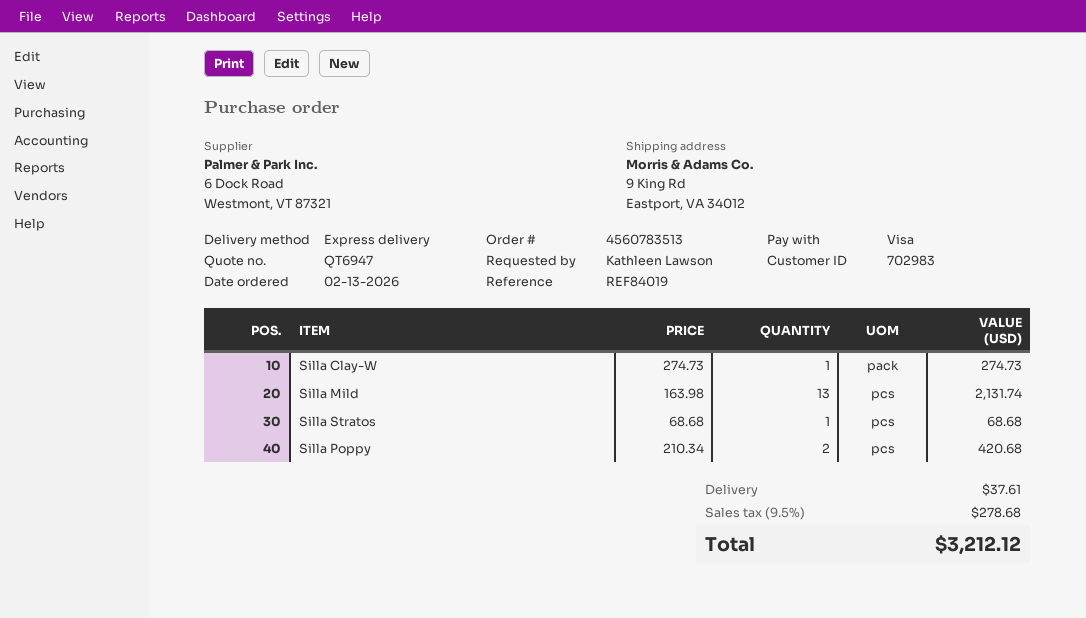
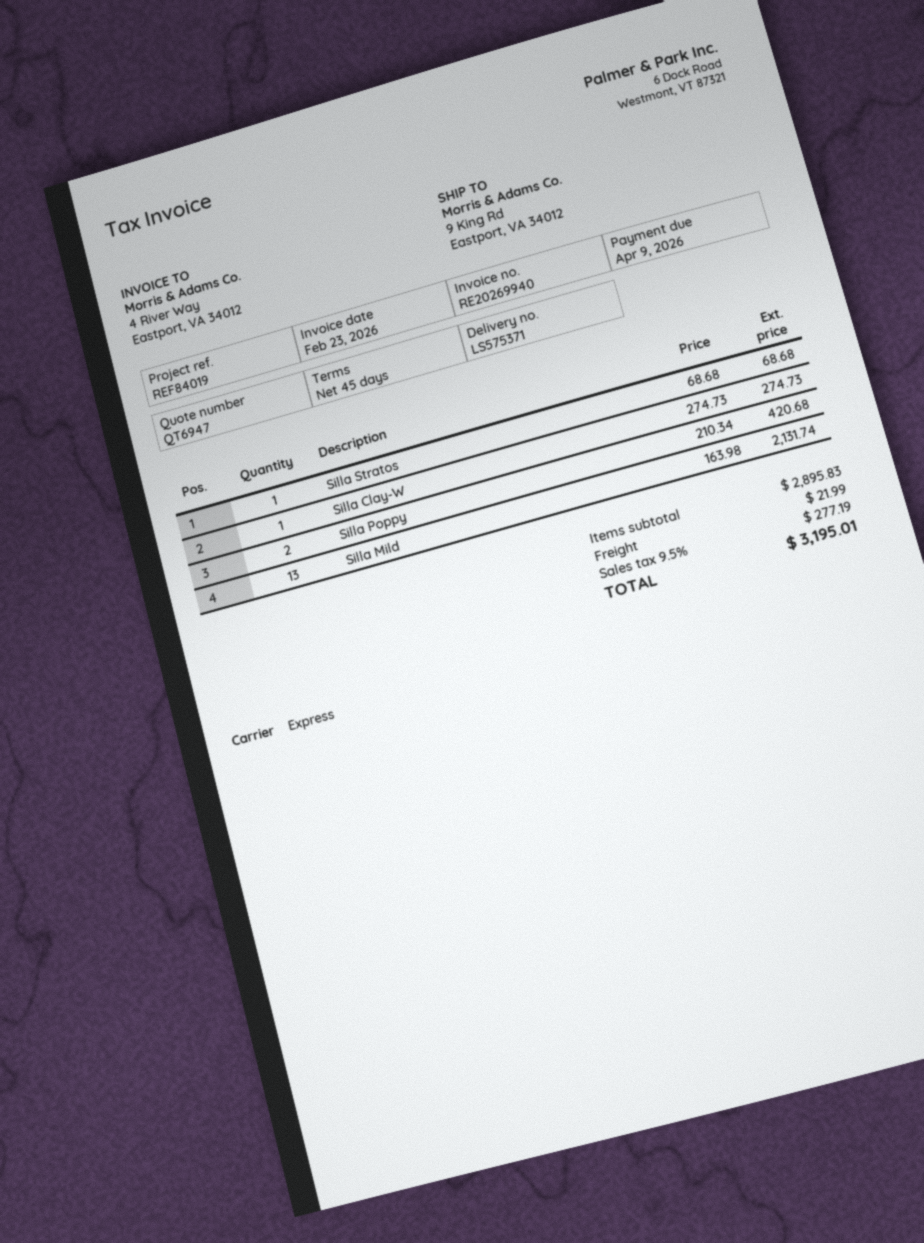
shipping: 37.61 -> 21.99
tax: 9.5% = 278.68 -> 9.5% = 277.19
total: 3212.12 -> 3195.01

